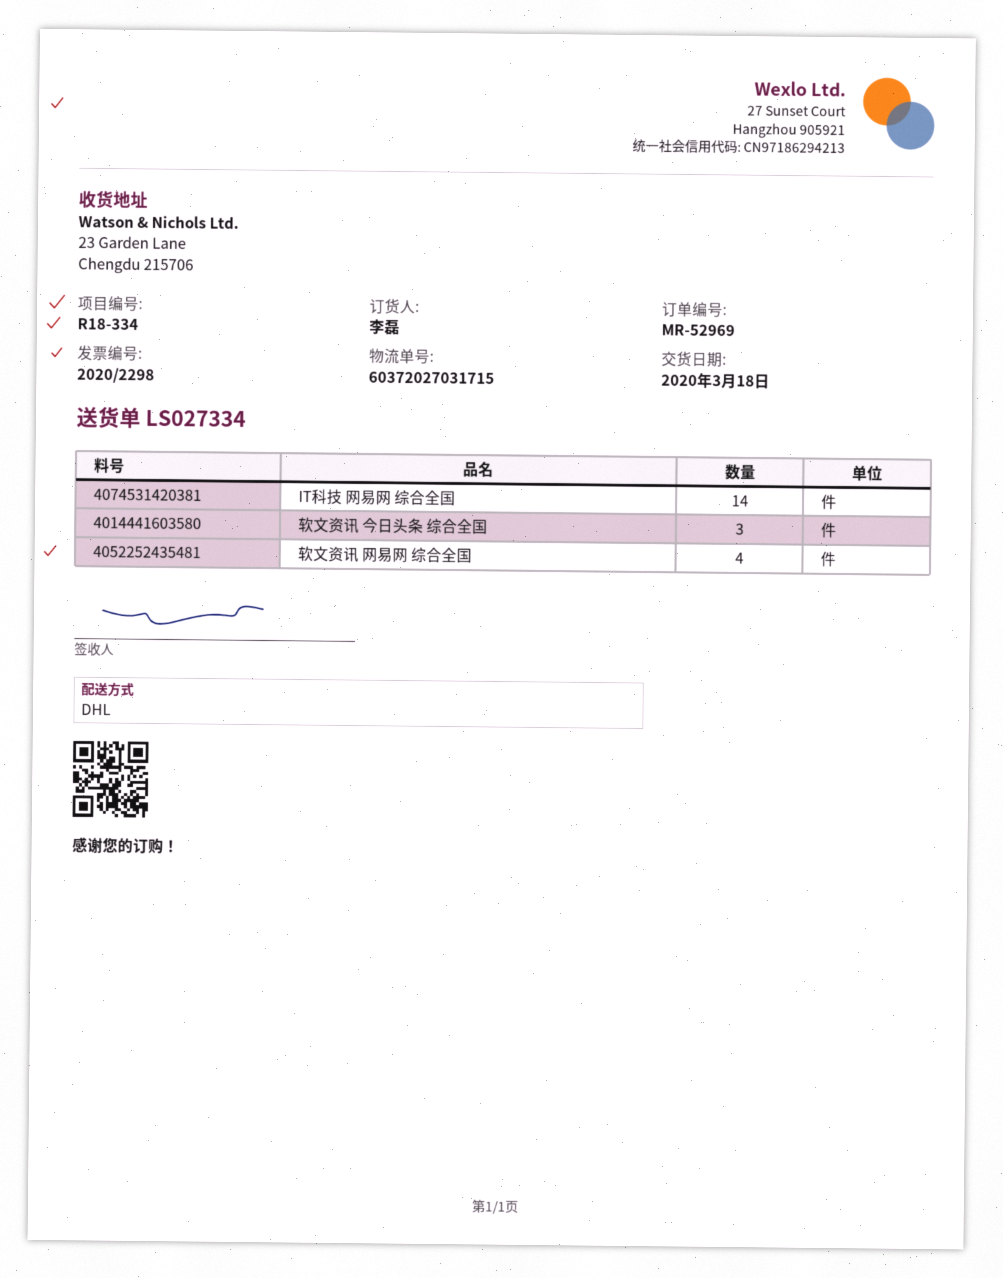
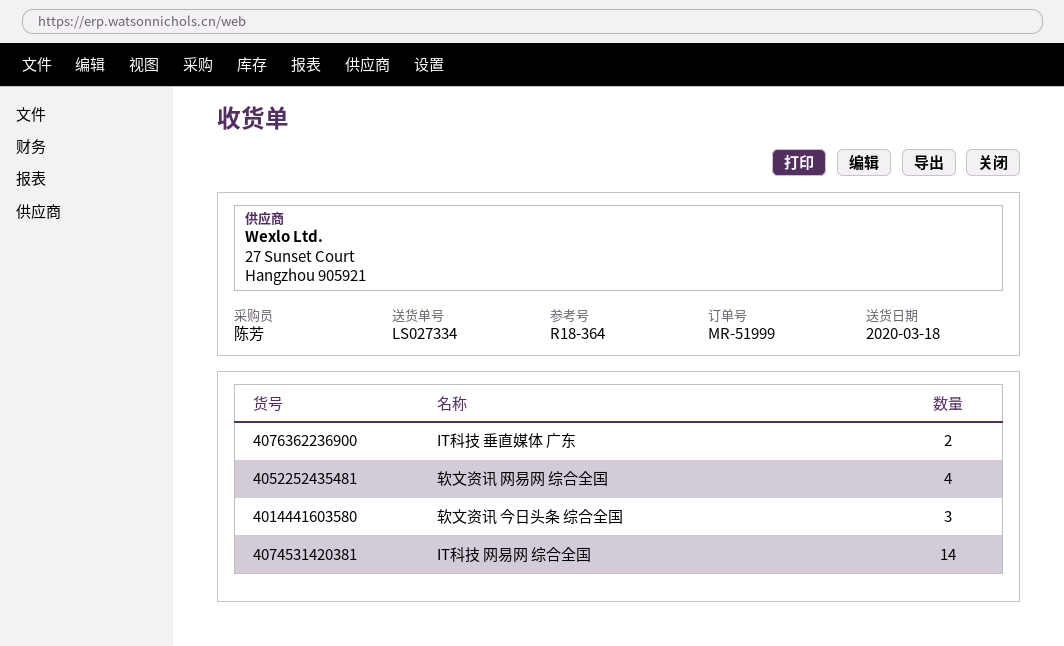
order number: MR-52969 -> MR-51999
reference: R18-334 -> R18-364
ordered by: 李磊 -> 陈芳
IT科技 垂直媒体 广东: none -> 2

